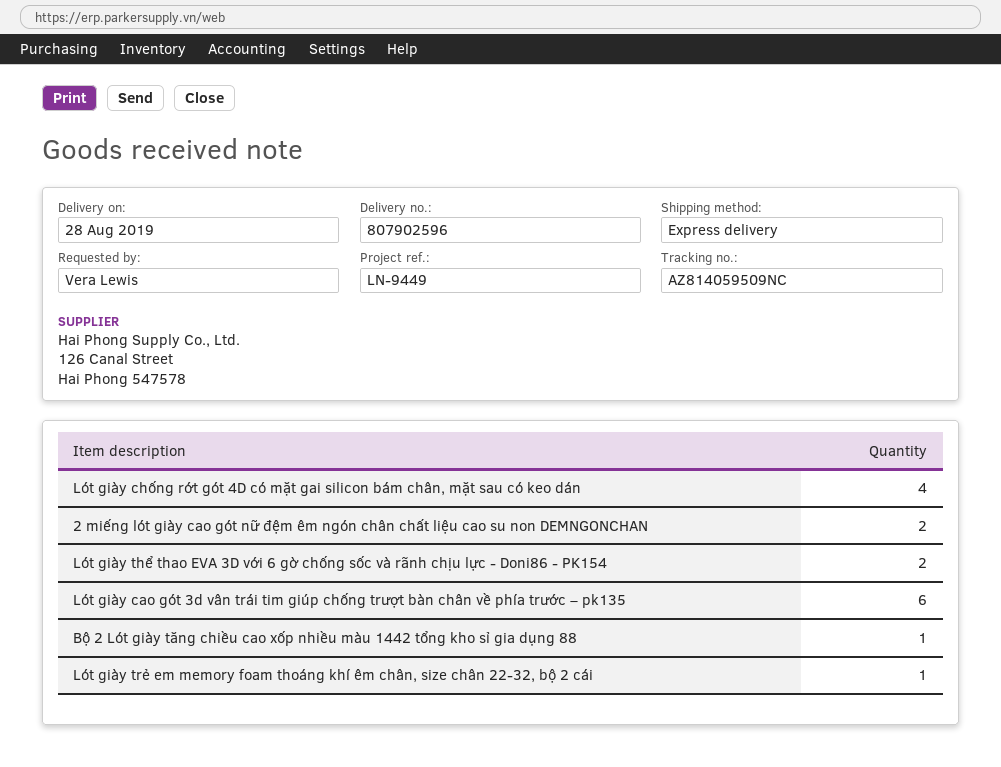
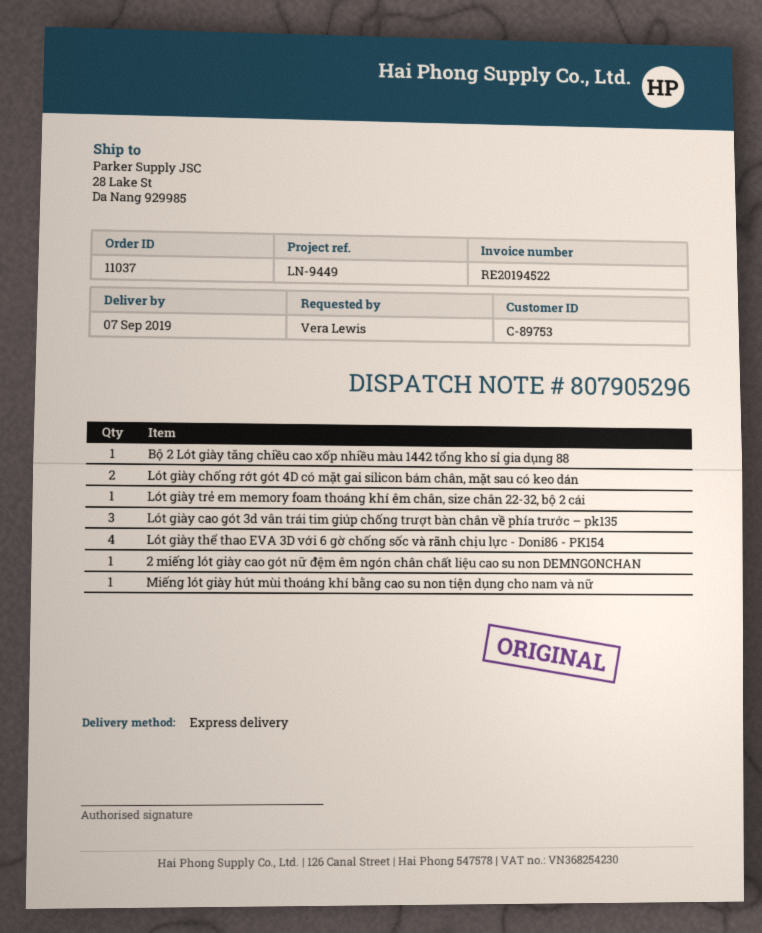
delivery note number: 807902596 -> 807905296
delivery date: 2019-08-28 -> 2019-09-07
Lót giày chống rớt gót 4D có mặt gai silicon bám chân, mặt sau có keo dán: 4 -> 2
2 miếng lót giày cao gót nữ đệm êm ngón chân chất liệu cao su non DEMNGONCHAN: 2 -> 1
Lót giày thể thao EVA 3D với 6 gờ chống sốc và rãnh chịu lực - Doni86 - PK154: 2 -> 4
Lót giày cao gót 3d vân trái tim giúp chống trượt bàn chân về phía trước – pk135: 6 -> 3
Miếng lót giày hút mùi thoáng khí bằng cao su non tiện dụng cho nam và nữ: none -> 1

